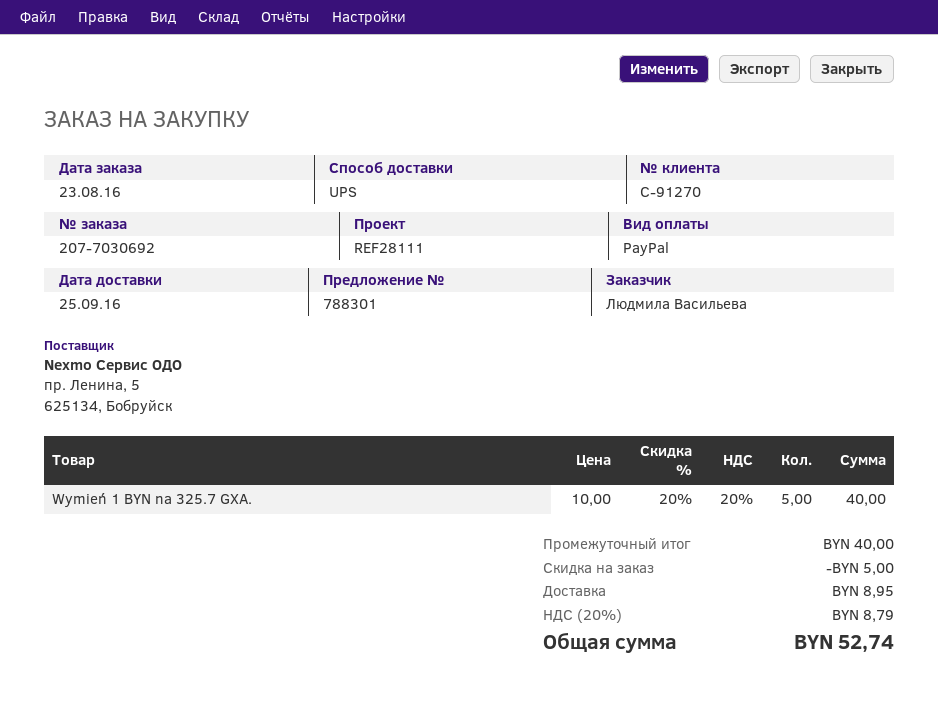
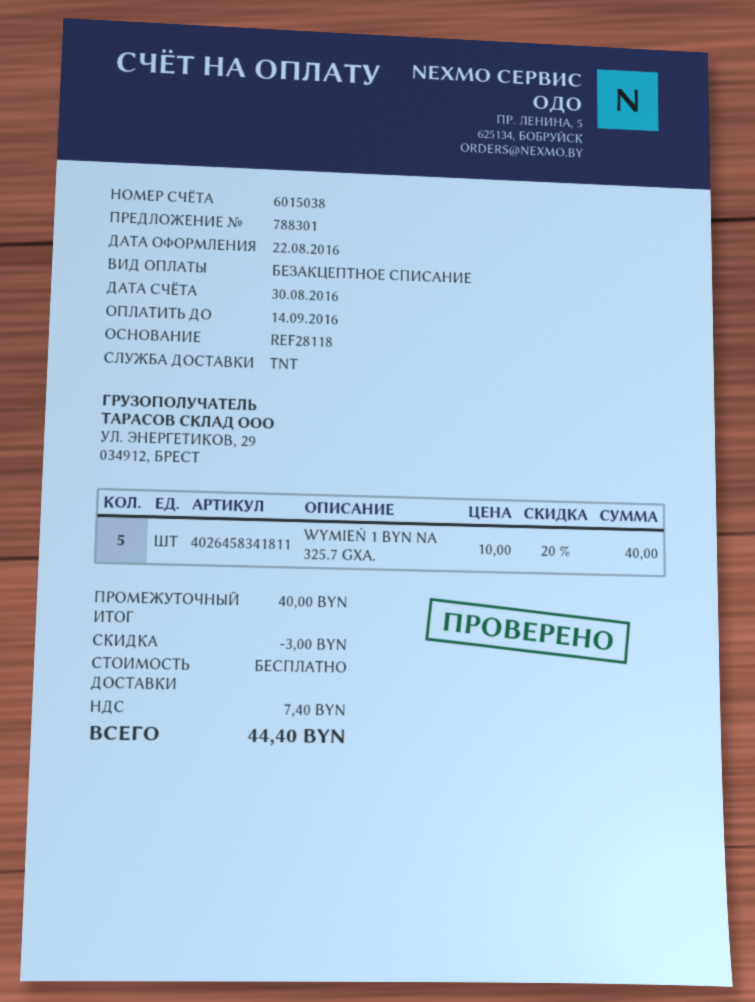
order date: 2016-08-23 -> 2016-08-22
reference: REF28111 -> REF28118
payment method: PayPal -> direct debit
shipping method: UPS -> TNT
discount: 5.00 -> 3.00
shipping: 8.95 -> 0.00
tax: 8.79 -> 7.40
total: 52.74 -> 44.40

